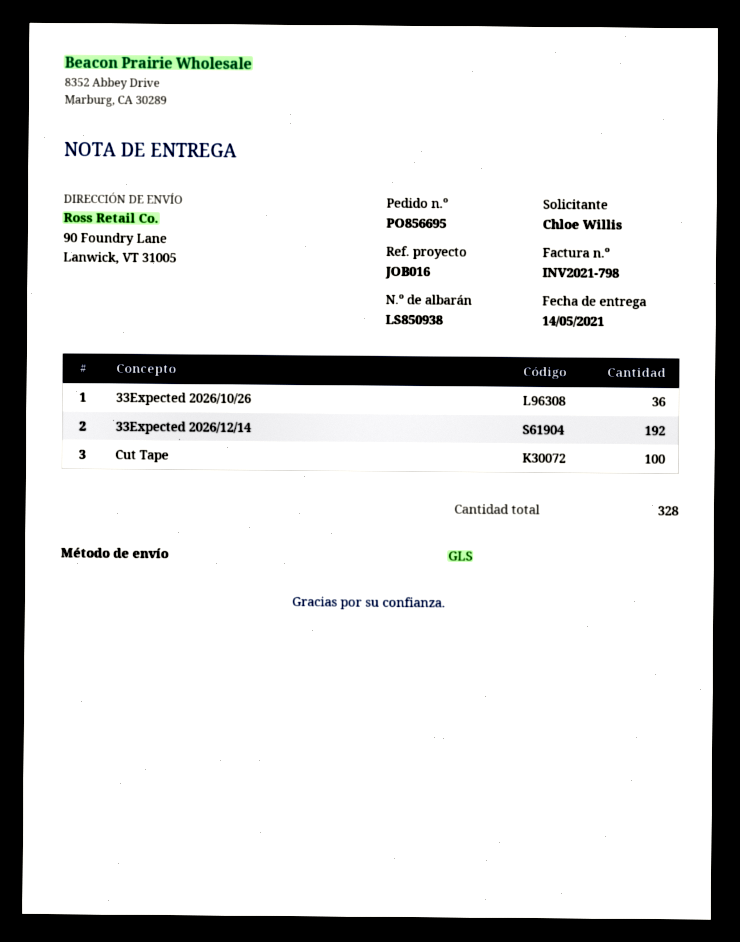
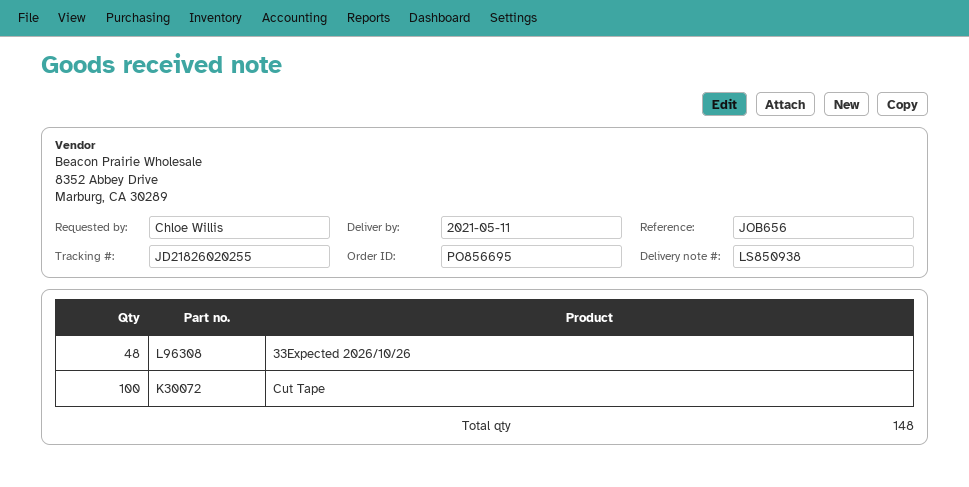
delivery date: 2021-05-14 -> 2021-05-11
reference: JOB016 -> JOB656
33Expected 2026/10/26: 36 -> 48
33Expected 2026/12/14: 192 -> none
total quantity: 328 -> 148

